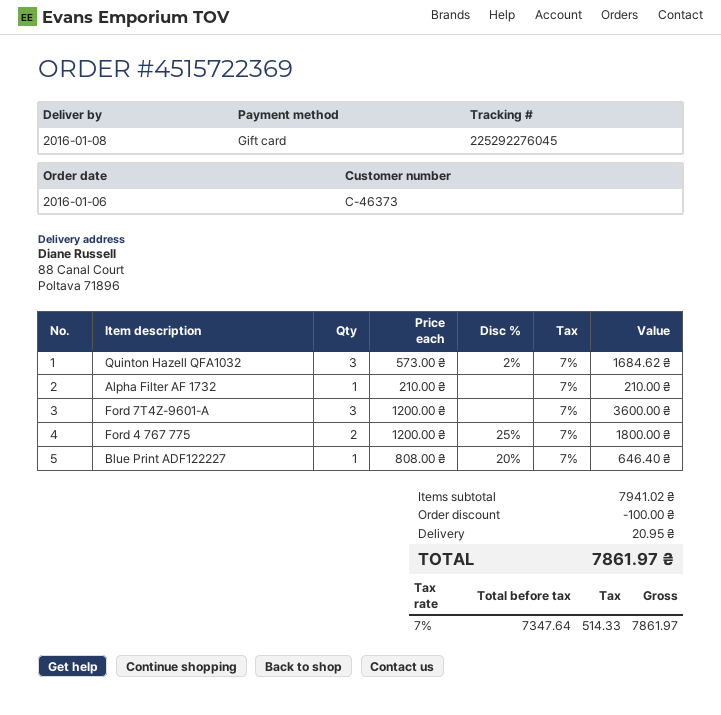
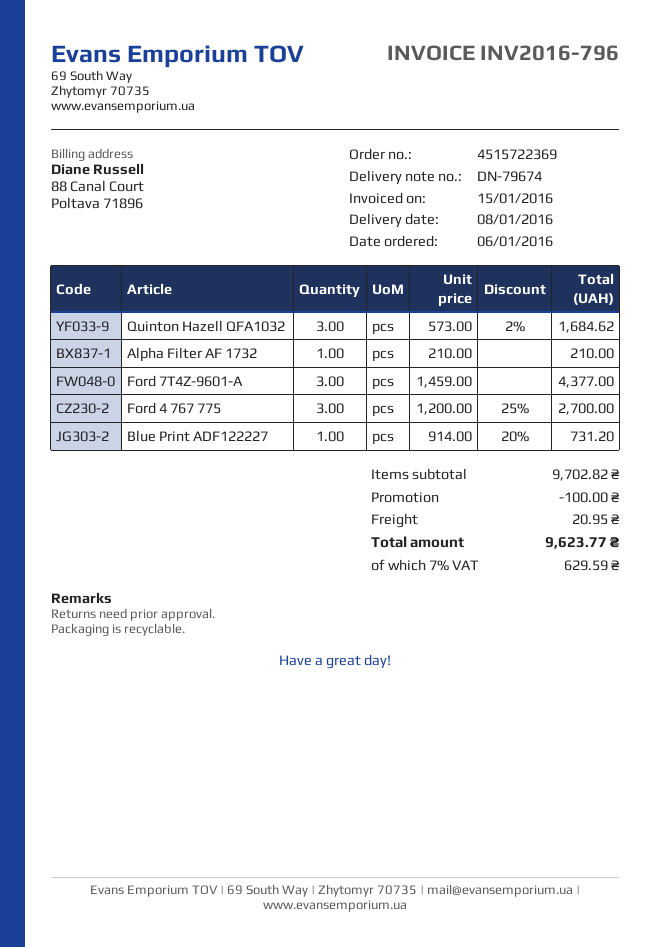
Ford 7T4Z-9601-A: 3 x 1200.00 = 3600.00 -> 3 x 1459.00 = 4377.00
Ford 4 767 775: 2 x 1200.00 - 25% = 1800.00 -> 3 x 1200.00 - 25% = 2700.00
Blue Print ADF122227: 1 x 808.00 - 20% = 646.40 -> 1 x 914.00 - 20% = 731.20
subtotal: 7941.02 -> 9702.82
tax: 7% = 514.33 -> 7% = 629.59
total: 7861.97 -> 9623.77

